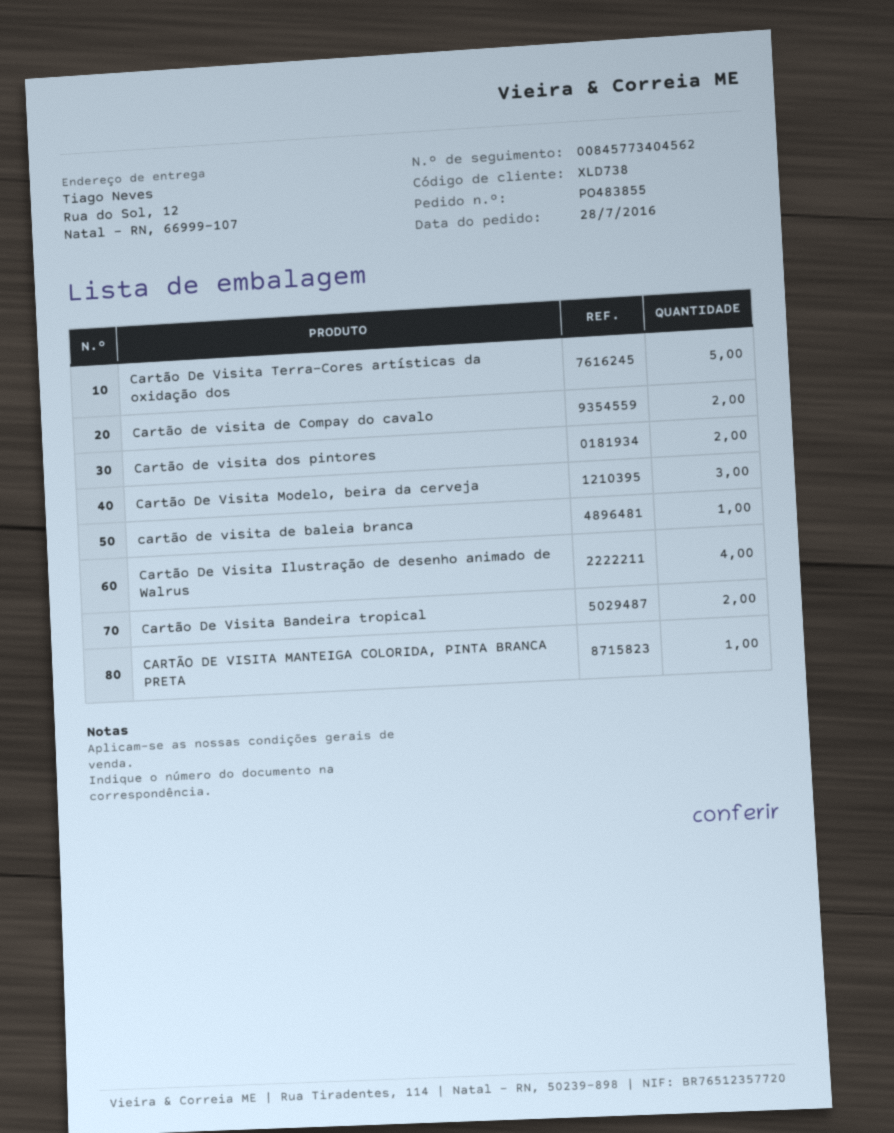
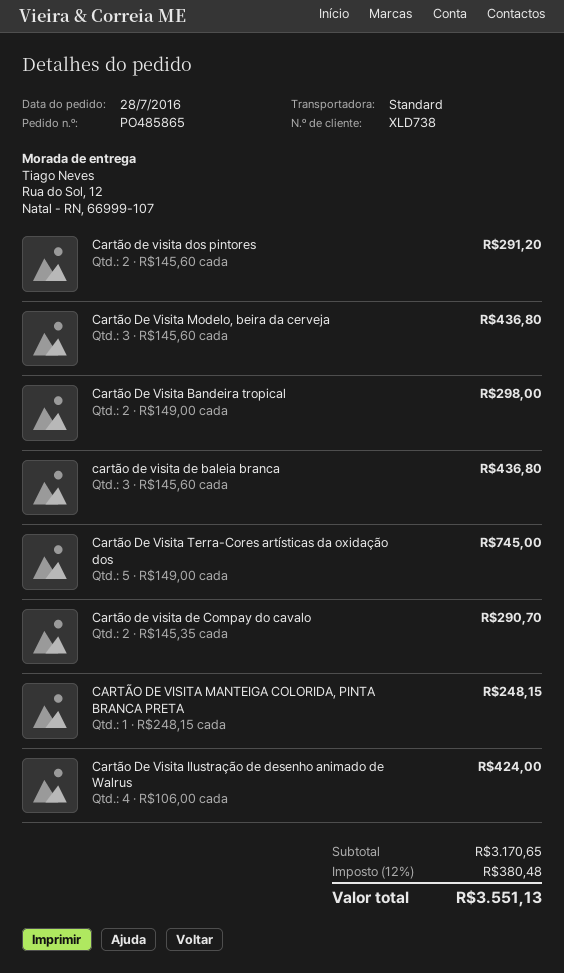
order number: PO483855 -> PO485865
cartão de visita de baleia branca: 1 -> 3

